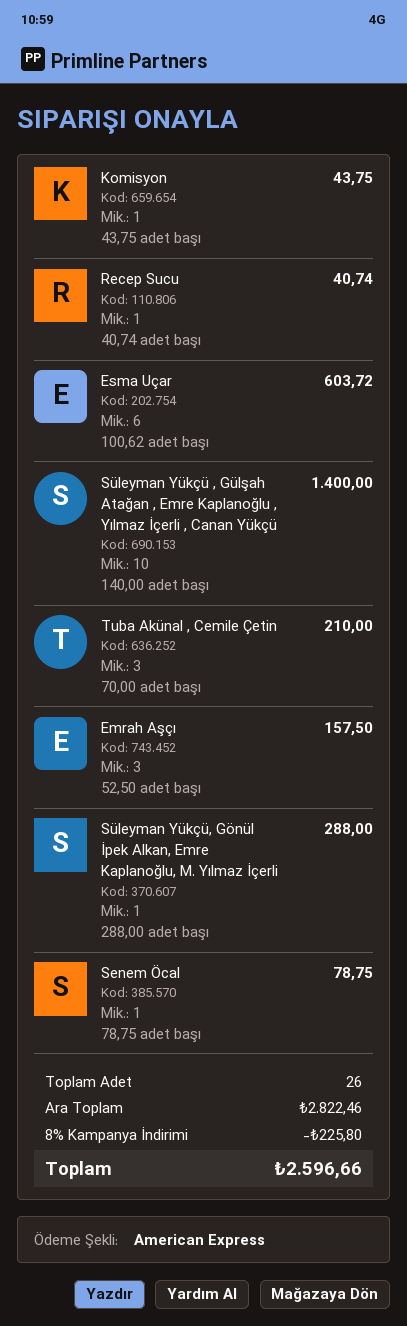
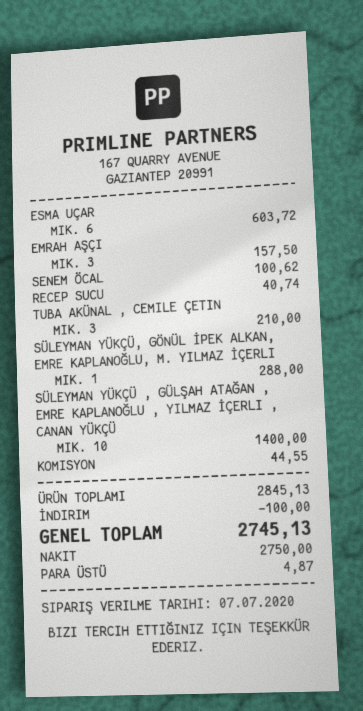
payment method: American Express -> cash
Komisyon: 1 for 43.75 -> 1 for 44.55
Senem Öcal: 1 for 78.75 -> 1 for 100.62
subtotal: 2822.46 -> 2845.13
discount: 225.80 -> 100.00
total: 2596.66 -> 2745.13

